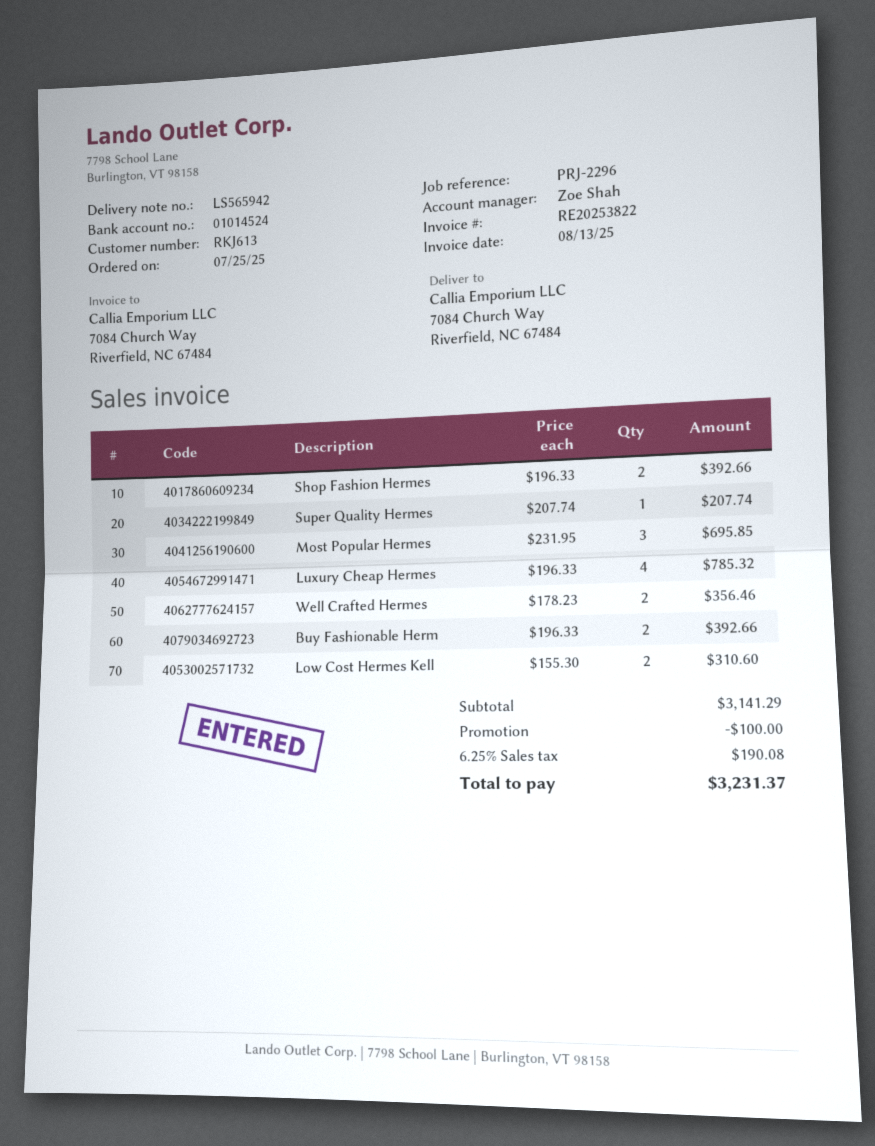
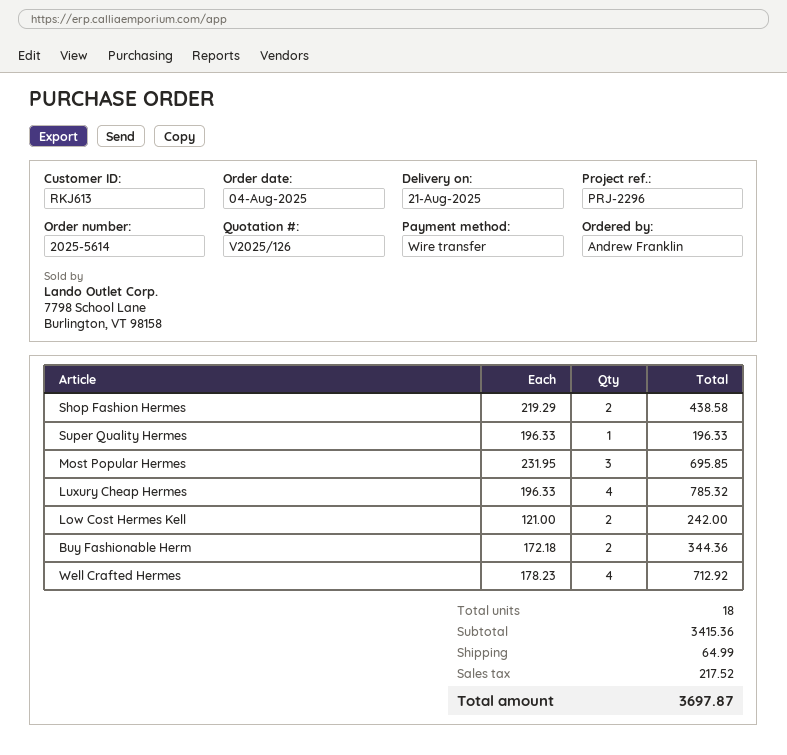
order date: 2025-07-25 -> 2025-08-04
Shop Fashion Hermes: 2 x 196.33 = 392.66 -> 2 x 219.29 = 438.58
Super Quality Hermes: 1 x 207.74 = 207.74 -> 1 x 196.33 = 196.33
Well Crafted Hermes: 2 x 178.23 = 356.46 -> 4 x 178.23 = 712.92
Buy Fashionable Herm: 2 x 196.33 = 392.66 -> 2 x 172.18 = 344.36
Low Cost Hermes Kell: 2 x 155.30 = 310.60 -> 2 x 121.00 = 242.00
subtotal: 3141.29 -> 3415.36
discount: 100.00 -> none
shipping: none -> 64.99
tax: 190.08 -> 217.52
total: 3231.37 -> 3697.87

